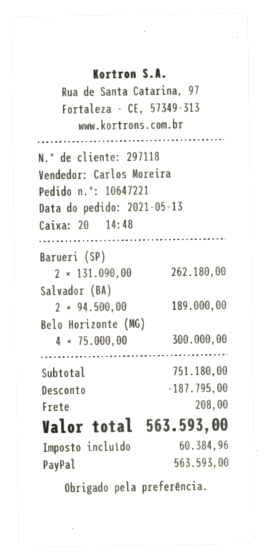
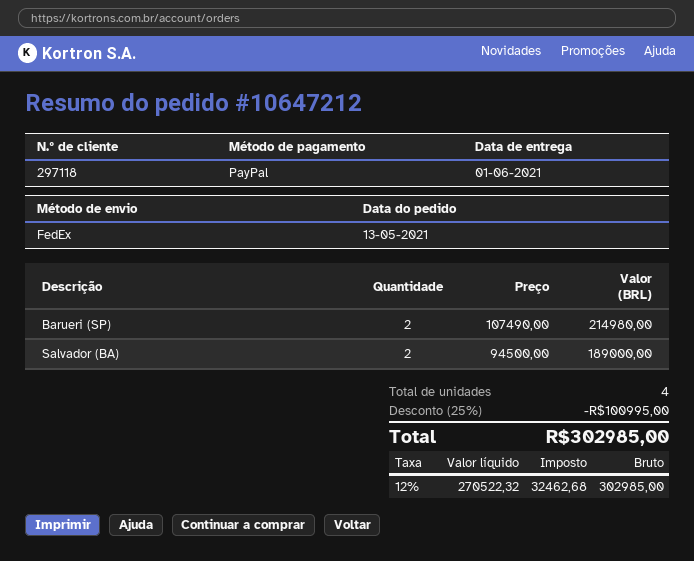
order number: 10647221 -> 10647212
Barueri (SP): 2 x 131090.00 = 262180.00 -> 2 x 107490.00 = 214980.00
Belo Horizonte (MG): 4 x 75000.00 = 300000.00 -> none
discount: 187795.00 -> 100995.00
shipping: 208.00 -> none
tax: 60384.96 -> 32462.68
total: 563593.00 -> 302985.00

